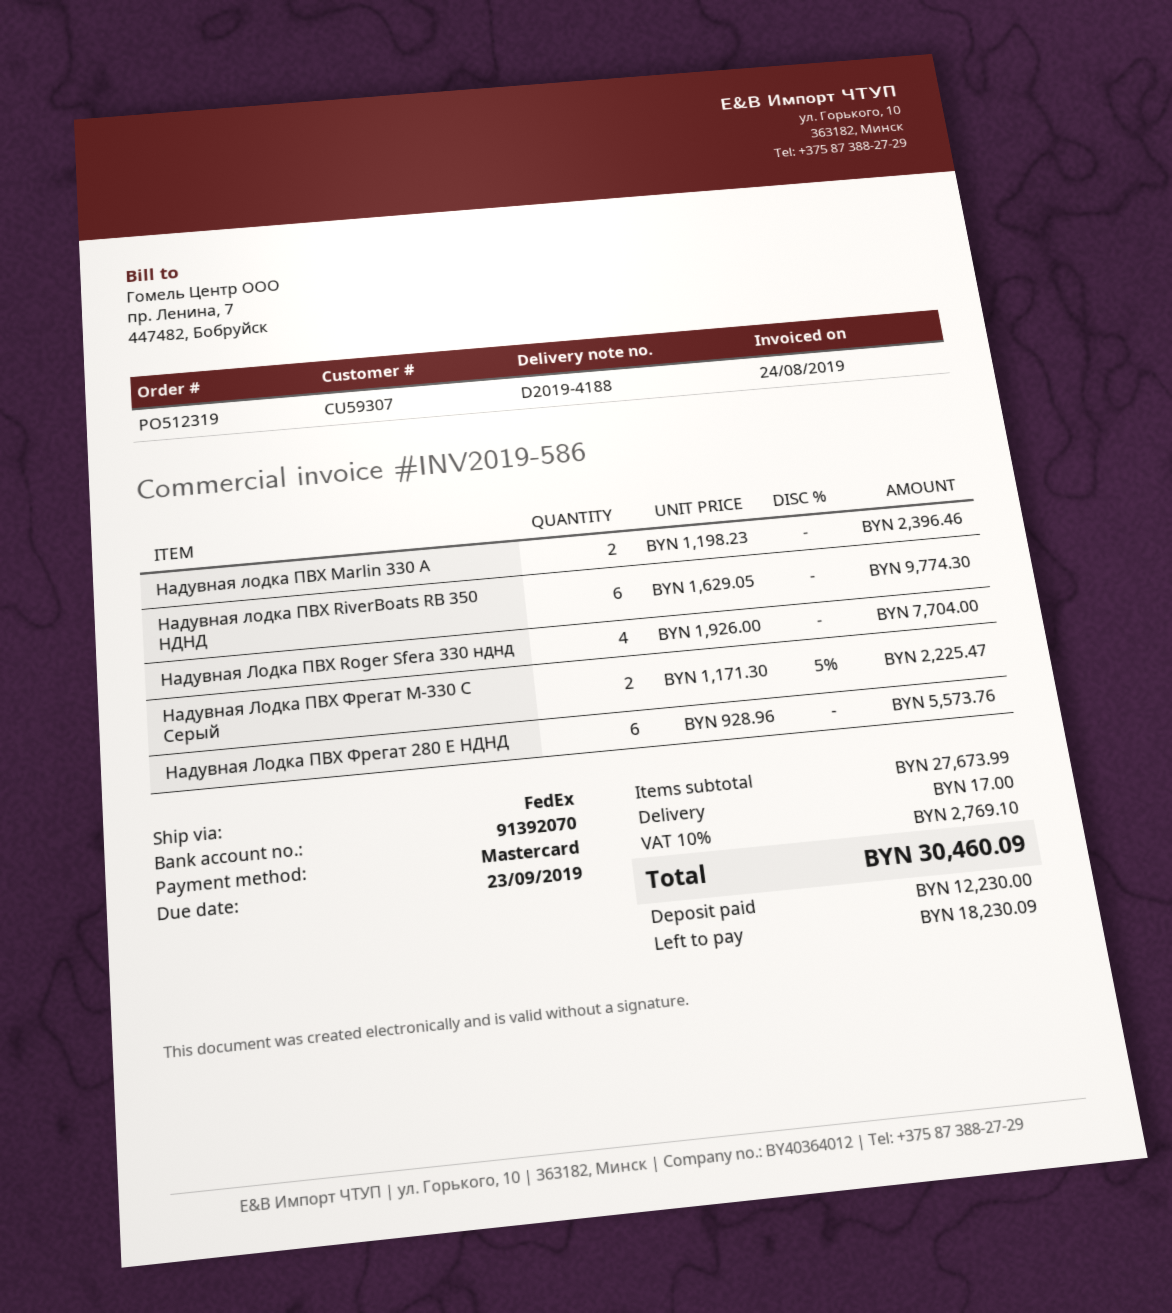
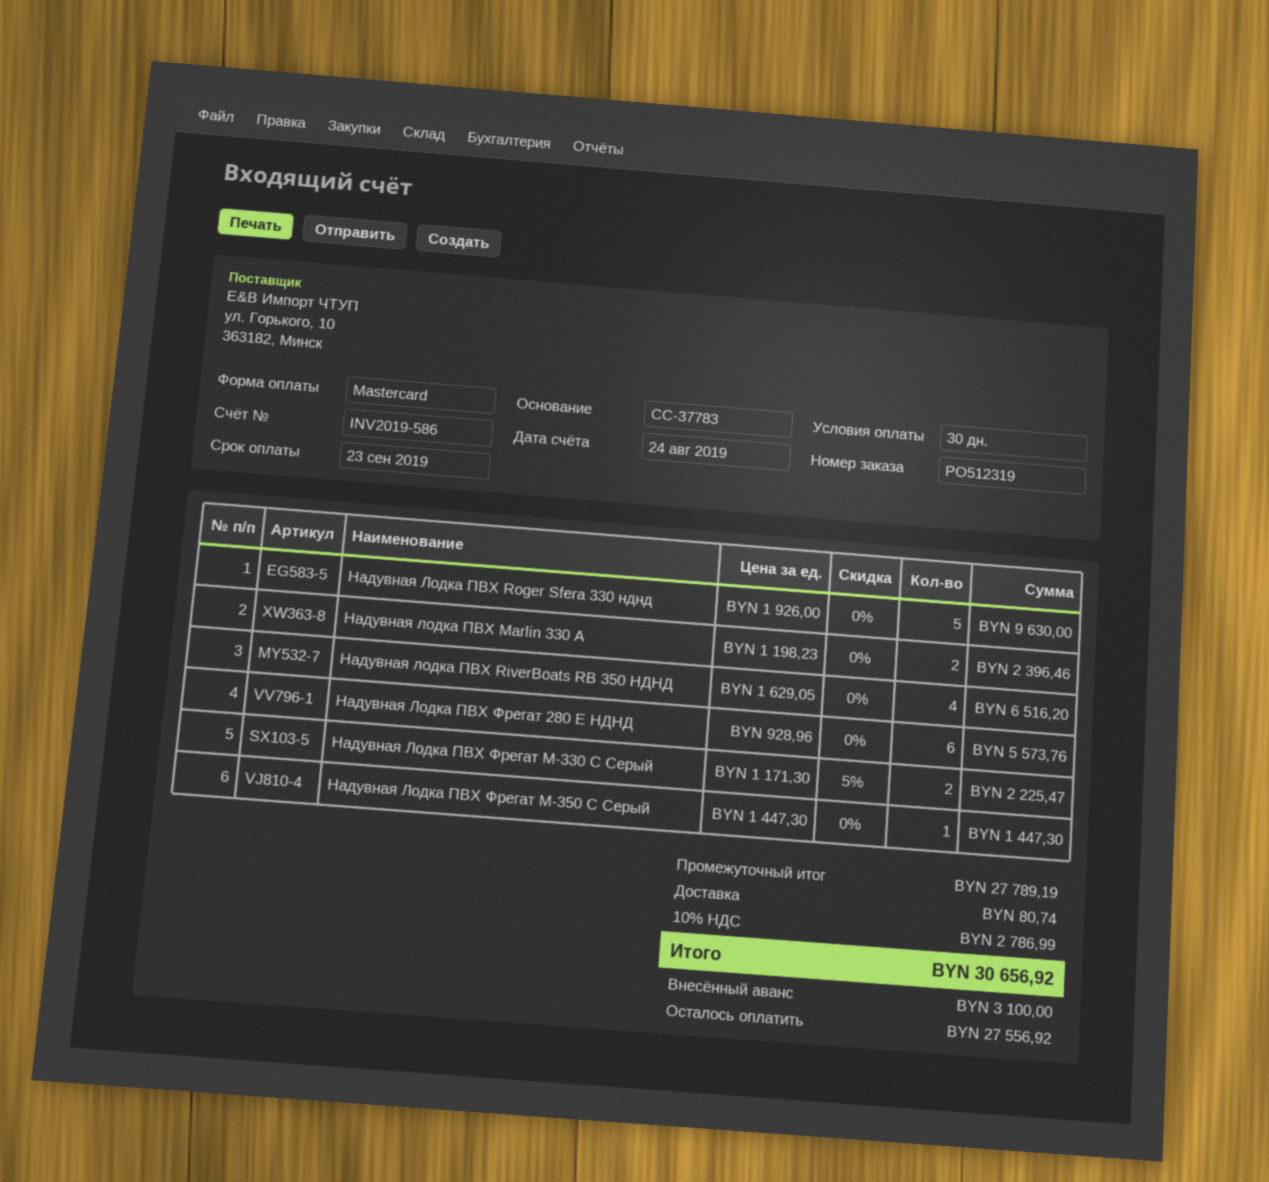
Надувная лодка ПВХ RiverBoats RB 350 НДНД: 6 x 1629.05 = 9774.30 -> 4 x 1629.05 = 6516.20
Надувная Лодка ПВХ Roger Sfera 330 нднд: 4 x 1926.00 = 7704.00 -> 5 x 1926.00 = 9630.00
Надувная Лодка ПВХ Фрегат М-350 С Серый: none -> 1 x 1447.30 = 1447.30
subtotal: 27673.99 -> 27789.19
shipping: 17.00 -> 80.74
tax: 10% = 2769.10 -> 10% = 2786.99
total: 30460.09 -> 30656.92
deposit: 12230.00 -> 3100.00
balance: 18230.09 -> 27556.92

